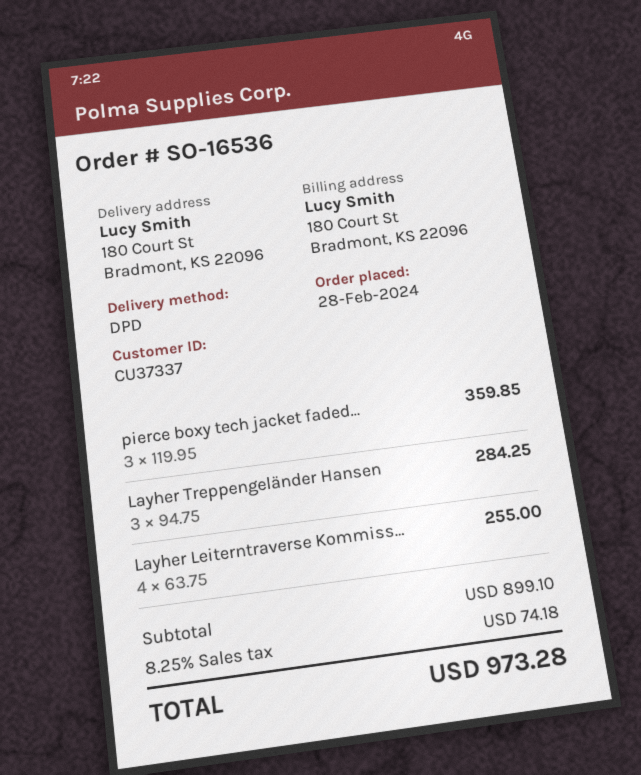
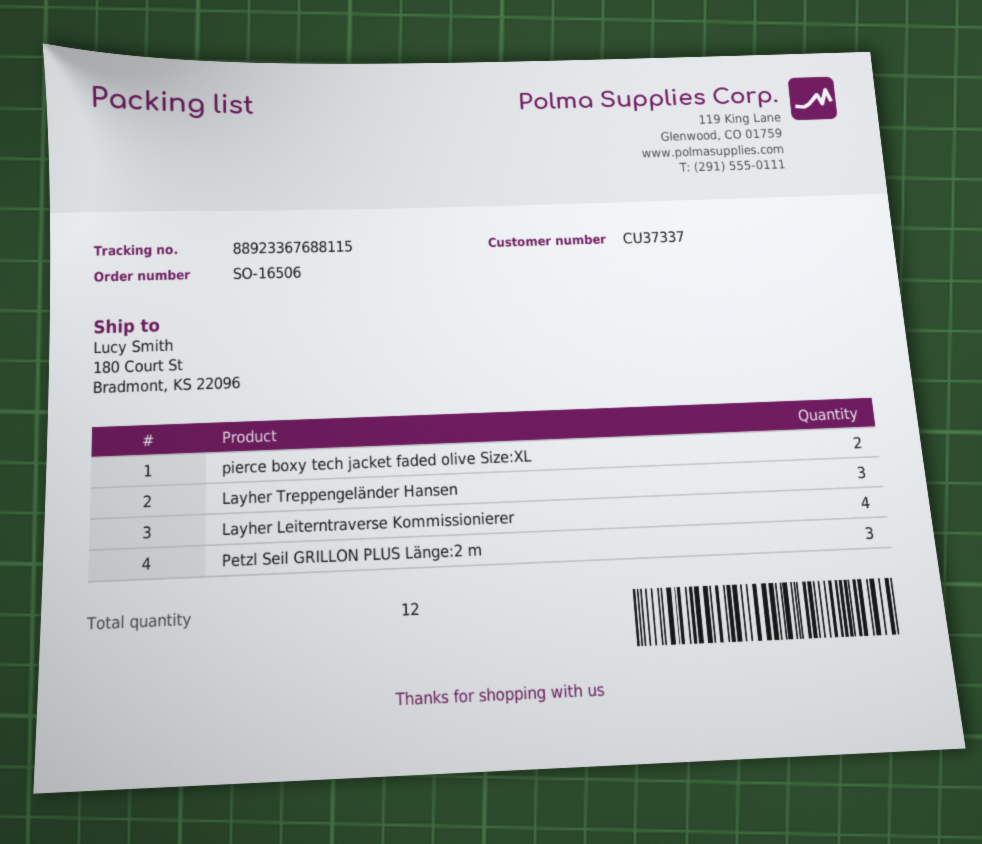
order number: SO-16536 -> SO-16506
pierce boxy tech jacket faded...: 3 -> 2
Petzl Seil GRILLON PLUS Länge:2 m: none -> 3

